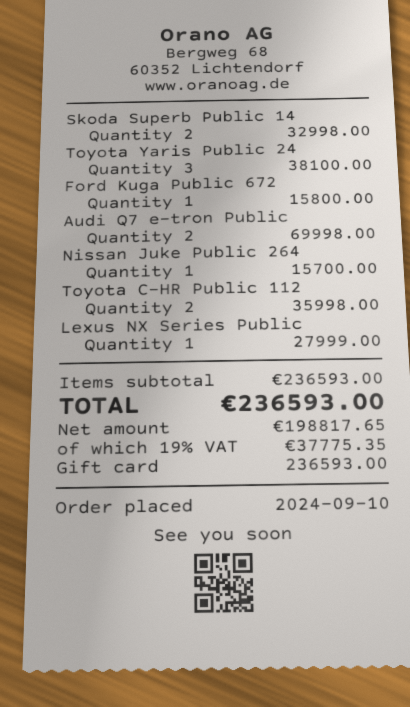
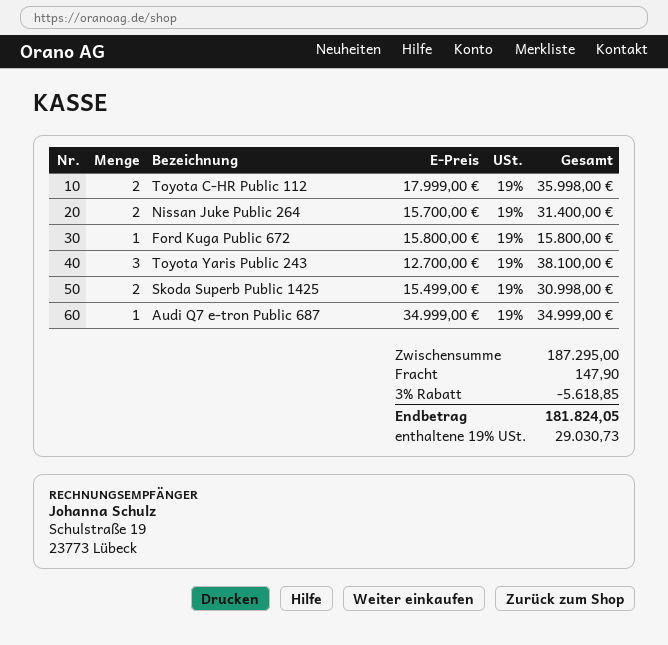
Skoda Superb Public 14: 2 for 32998.00 -> 2 for 30998.00
Audi Q7 e-tron Public: 2 for 69998.00 -> 1 for 34999.00
Nissan Juke Public 264: 1 for 15700.00 -> 2 for 31400.00
Lexus NX Series Public: 1 for 27999.00 -> none
subtotal: 236593.00 -> 187295.00
discount: none -> 3% = 5618.85
shipping: none -> 147.90
tax: 19% = 37775.35 -> 19% = 29030.73
total: 236593.00 -> 181824.05

